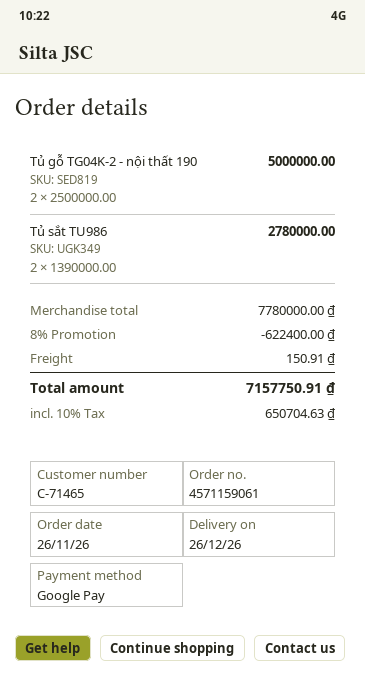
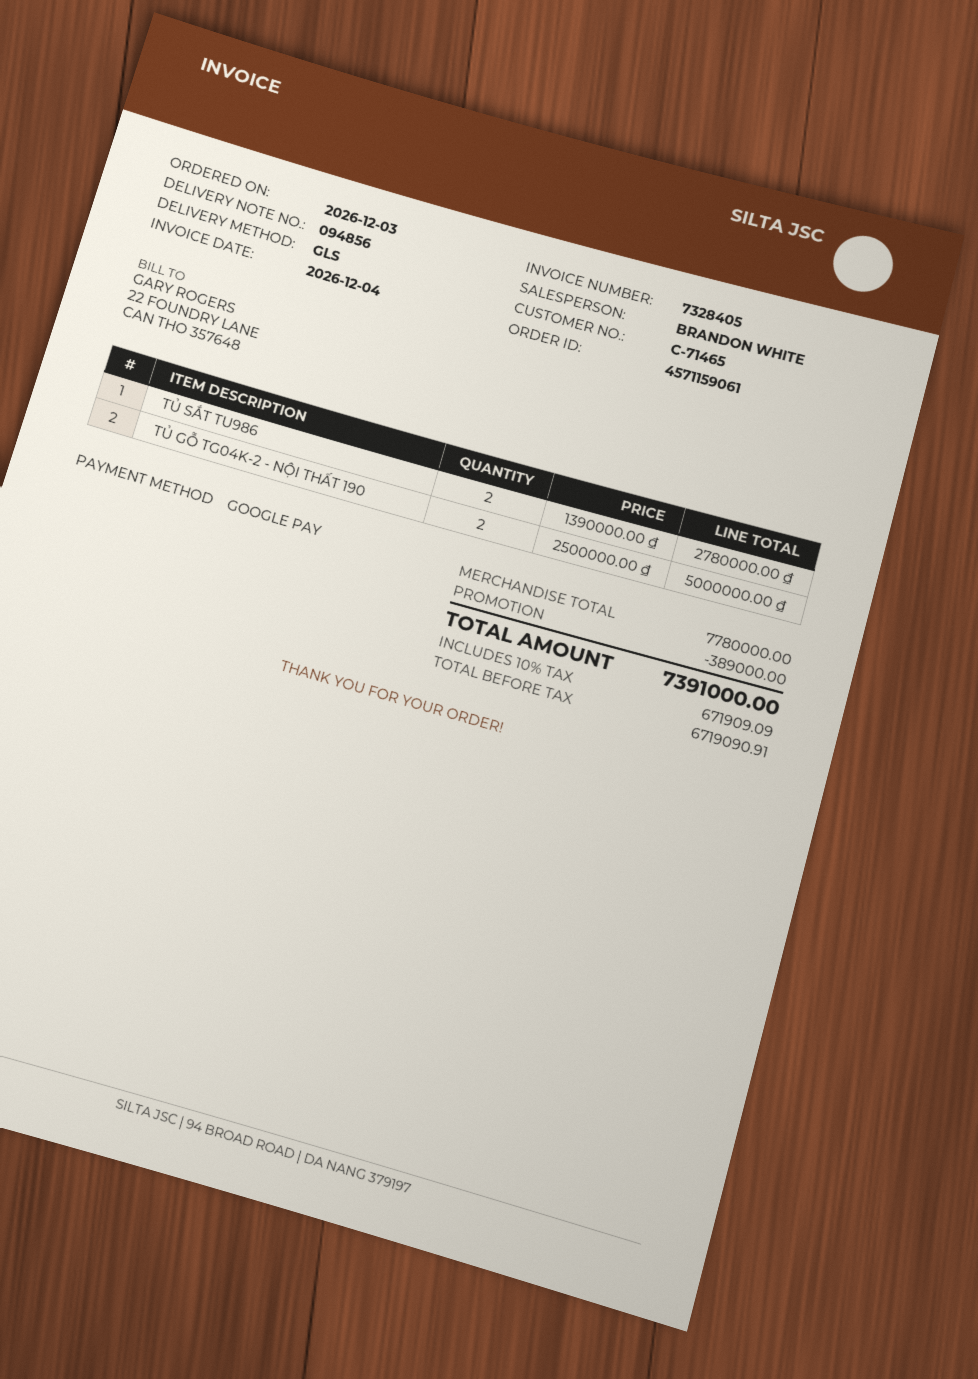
order date: 2026-11-26 -> 2026-12-03
discount: 622400.00 -> 389000.00
shipping: 150.91 -> none
tax: 10% = 650704.63 -> 10% = 671909.09
total: 7157750.91 -> 7391000.00

